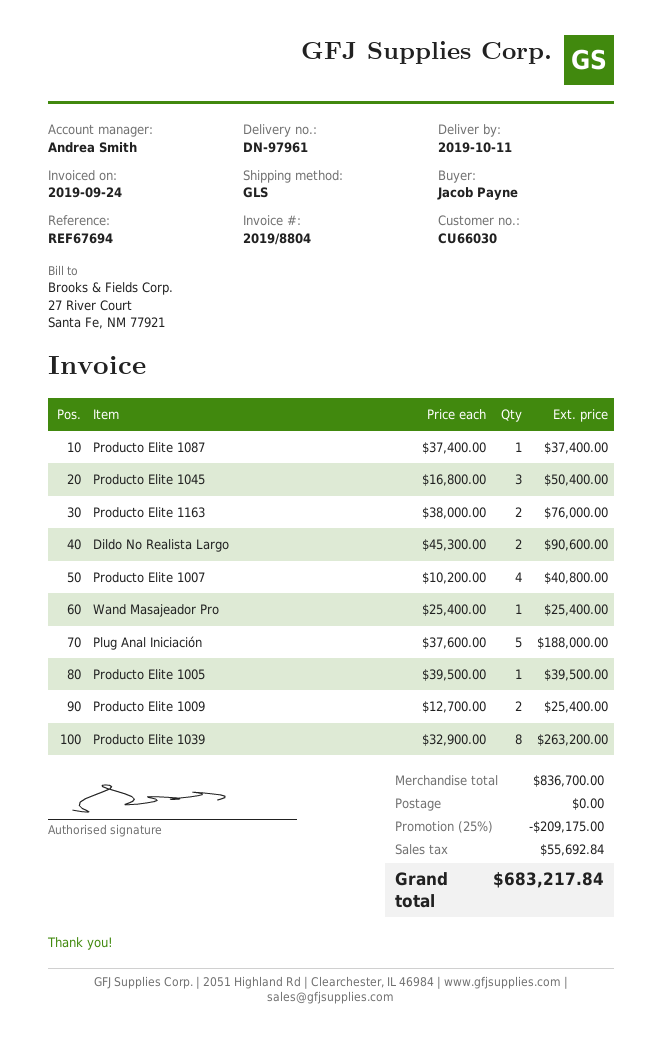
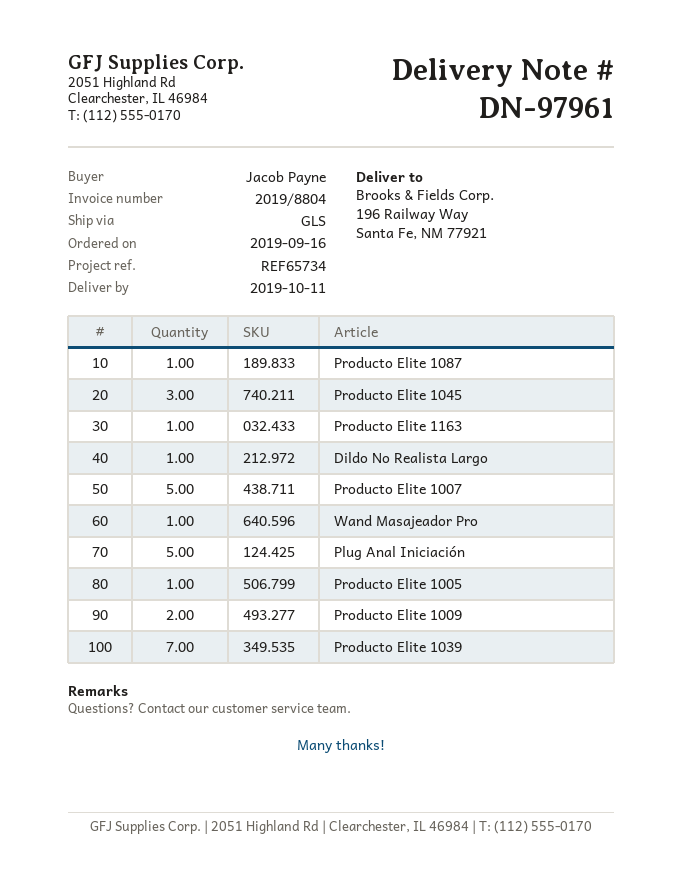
reference: REF67694 -> REF65734
Producto Elite 1163: 2 -> 1
Dildo No Realista Largo: 2 -> 1
Producto Elite 1007: 4 -> 5
Producto Elite 1039: 8 -> 7

